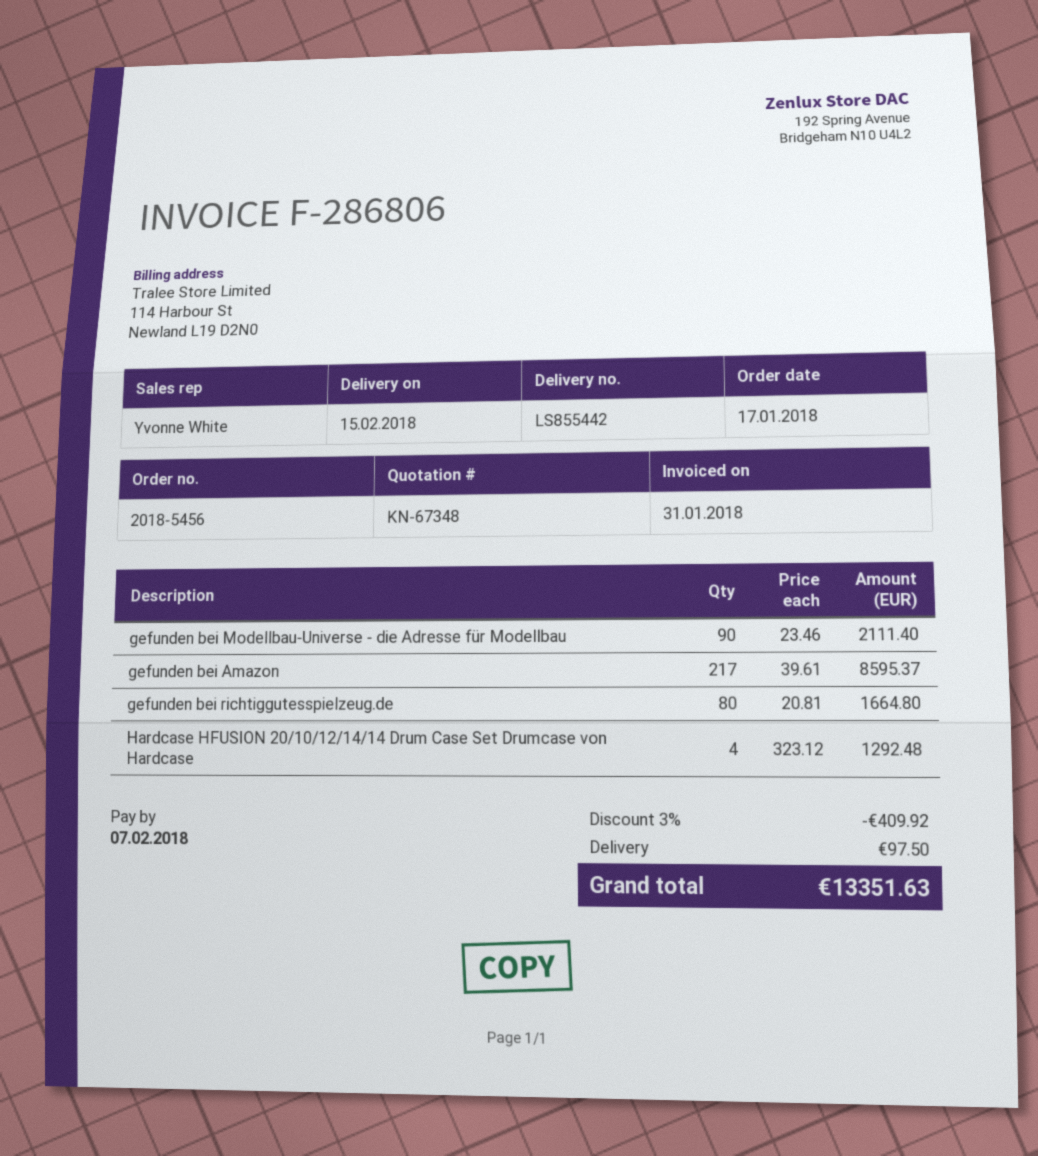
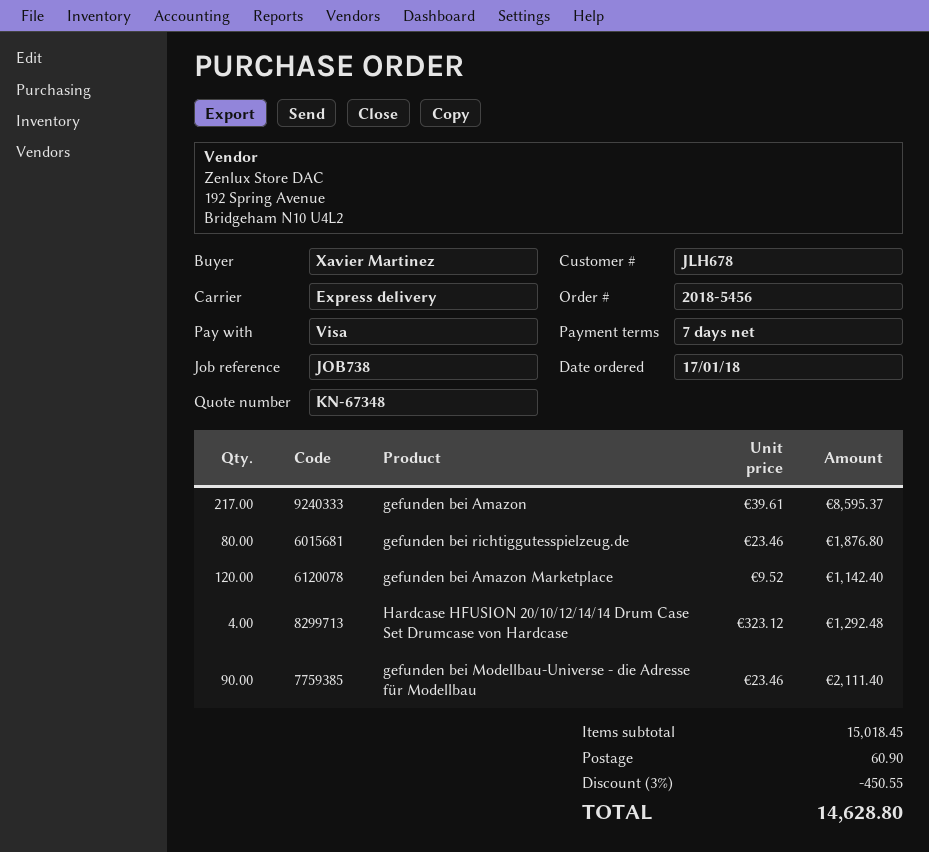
gefunden bei richtiggutesspielzeug.de: 80 x 20.81 = 1664.80 -> 80 x 23.46 = 1876.80
gefunden bei Amazon Marketplace: none -> 120 x 9.52 = 1142.40
discount: 3% = 409.92 -> 3% = 450.55
shipping: 97.50 -> 60.90
total: 13351.63 -> 14628.80

